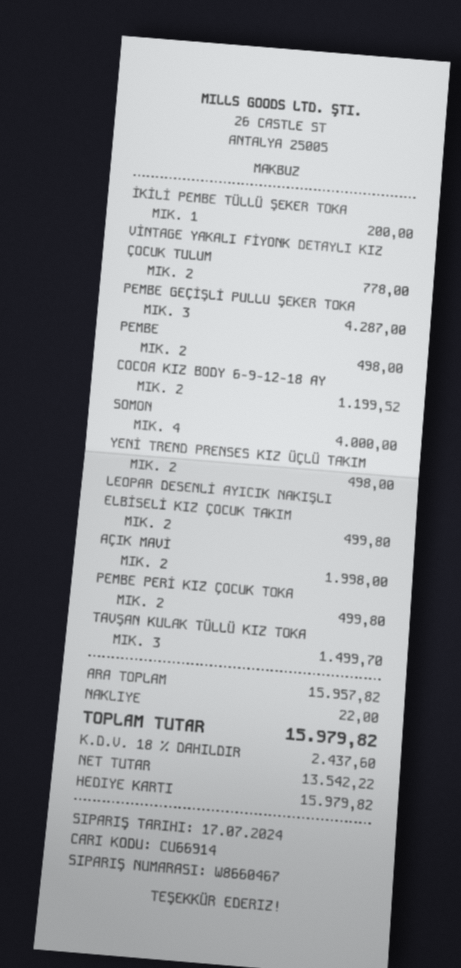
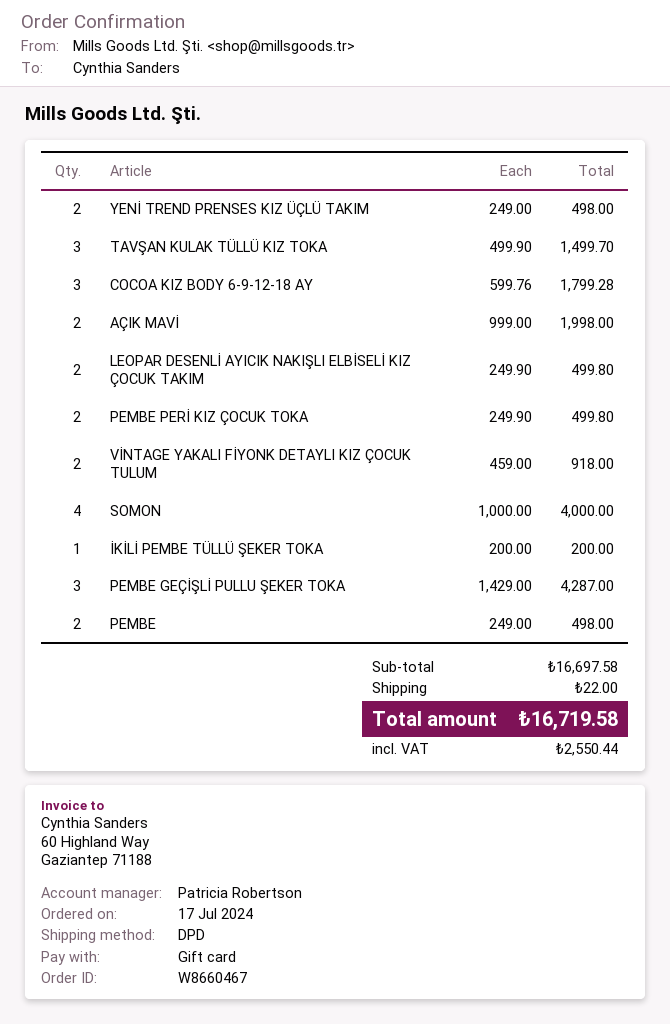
VİNTAGE YAKALI FİYONK DETAYLI KIZ ÇOCUK TULUM: 2 for 778.00 -> 2 for 918.00
COCOA KIZ BODY 6-9-12-18 AY: 2 for 1199.52 -> 3 for 1799.28
subtotal: 15957.82 -> 16697.58
tax: 2437.60 -> 2550.44
total: 15979.82 -> 16719.58

